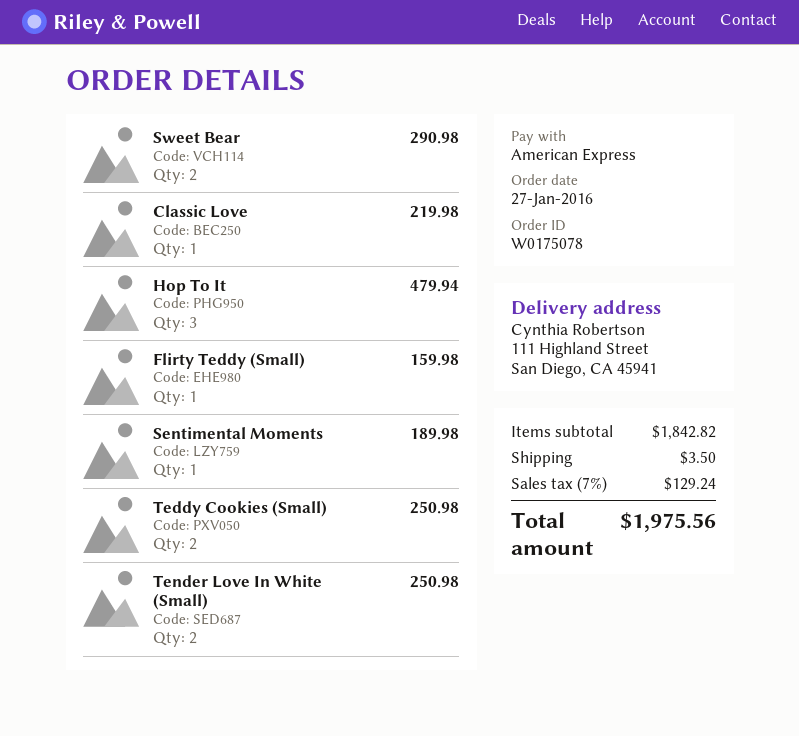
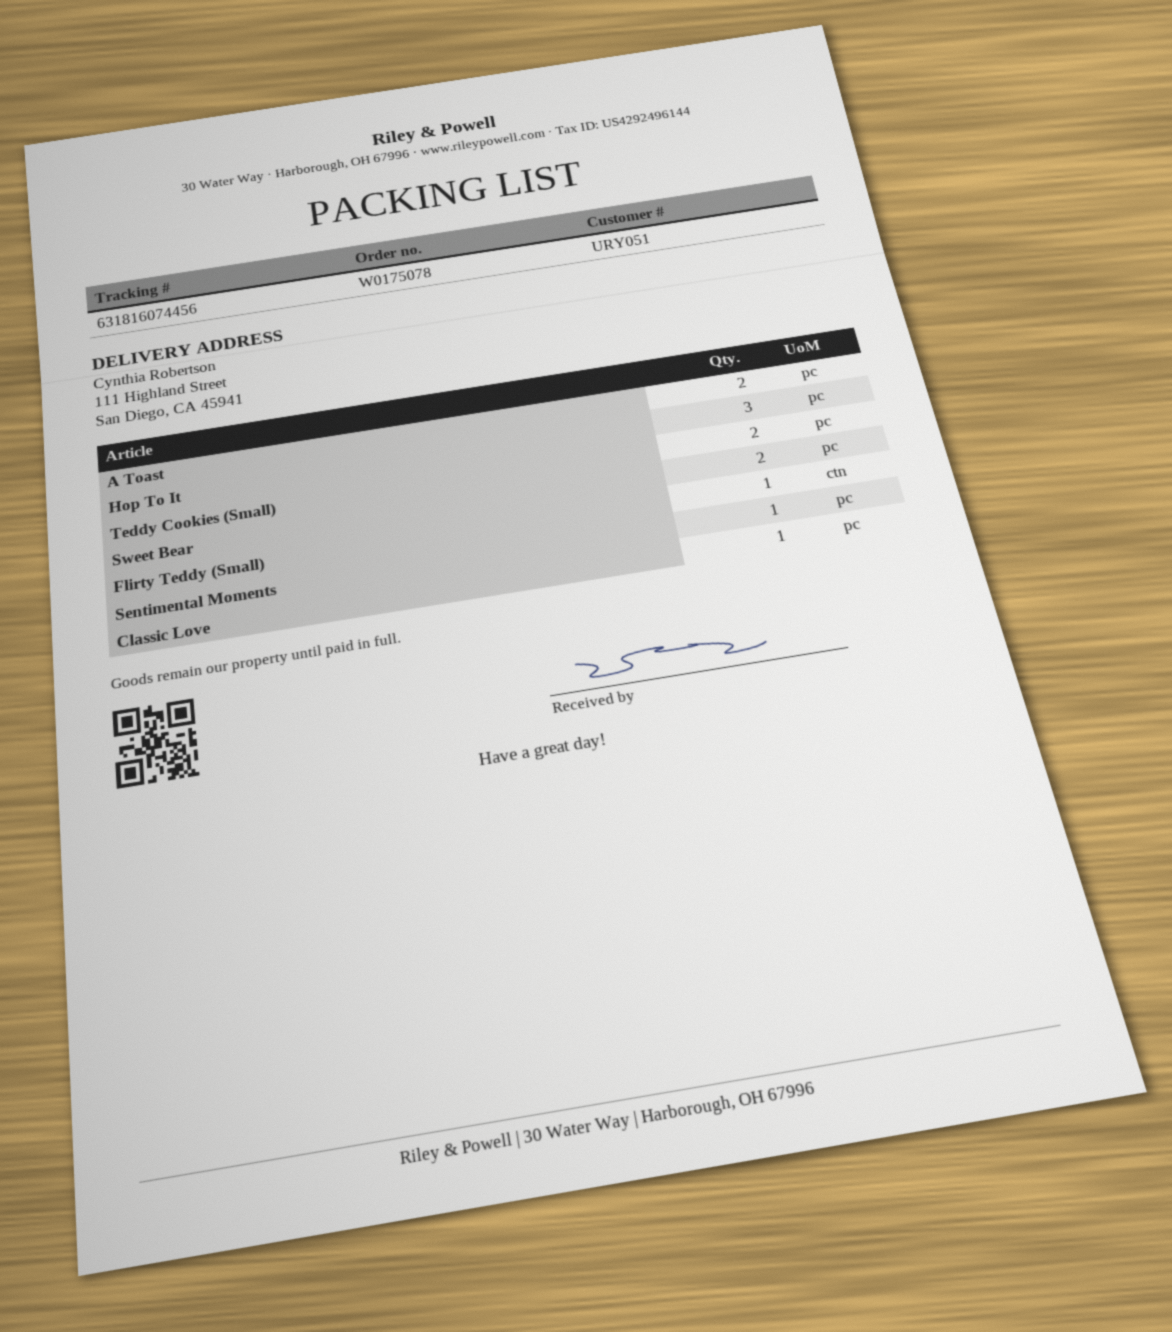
Tender Love In White (Small): 2 -> none
A Toast: none -> 2

